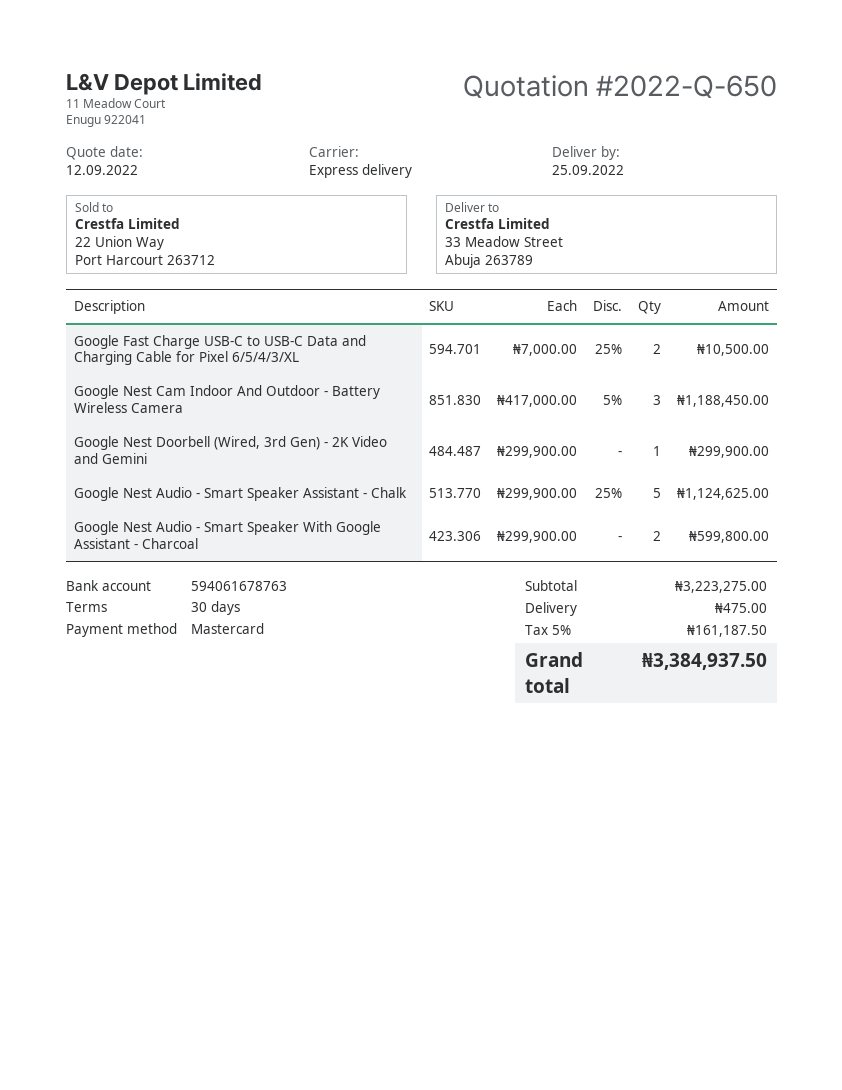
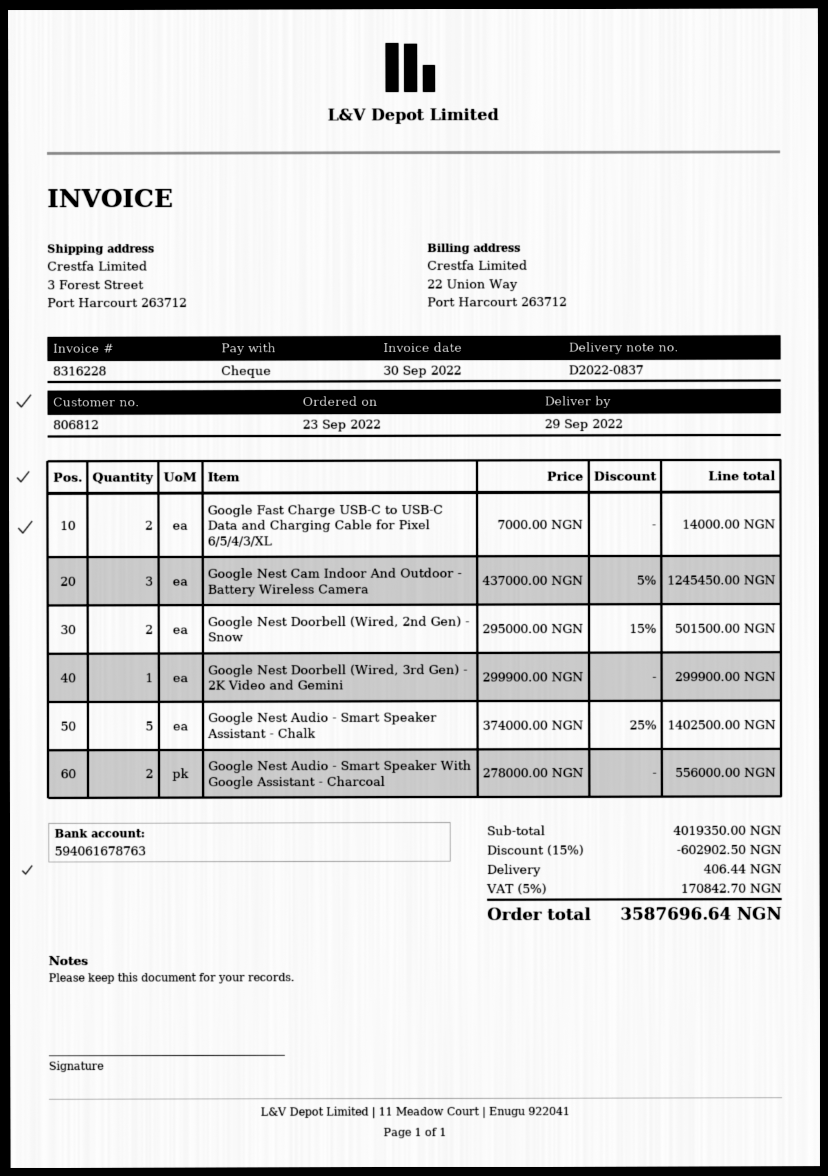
delivery date: 2022-09-25 -> 2022-09-29
payment method: Mastercard -> cheque
ship to: 33 Meadow Street, Abuja 263789 -> 3 Forest Street, Port Harcourt 263712
Google Fast Charge USB-C to USB-C Data and Charging Cable for Pixel 6/5/4/3/XL: 2 x 7000.00 - 25% = 10500.00 -> 2 x 7000.00 = 14000.00
Google Nest Cam Indoor And Outdoor - Battery Wireless Camera: 3 x 417000.00 - 5% = 1188450.00 -> 3 x 437000.00 - 5% = 1245450.00
Google Nest Audio - Smart Speaker Assistant - Chalk: 5 x 299900.00 - 25% = 1124625.00 -> 5 x 374000.00 - 25% = 1402500.00
Google Nest Audio - Smart Speaker With Google Assistant - Charcoal: 2 x 299900.00 = 599800.00 -> 2 x 278000.00 = 556000.00
Google Nest Doorbell (Wired, 2nd Gen) - Snow: none -> 2 x 295000.00 - 15% = 501500.00
subtotal: 3223275.00 -> 4019350.00
discount: none -> 15% = 602902.50
shipping: 475.00 -> 406.44
tax: 5% = 161187.50 -> 5% = 170842.70
total: 3384937.50 -> 3587696.64

